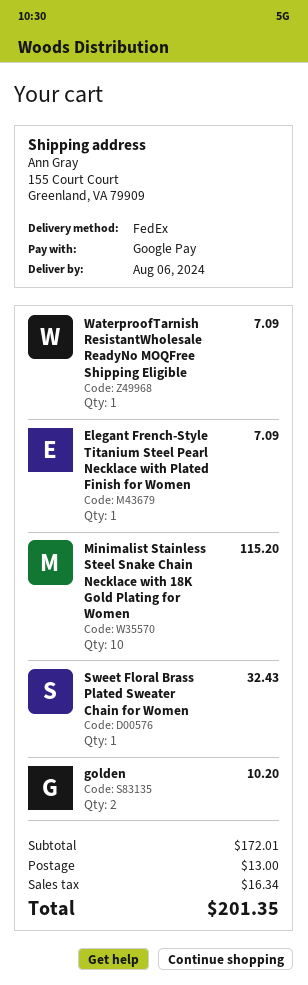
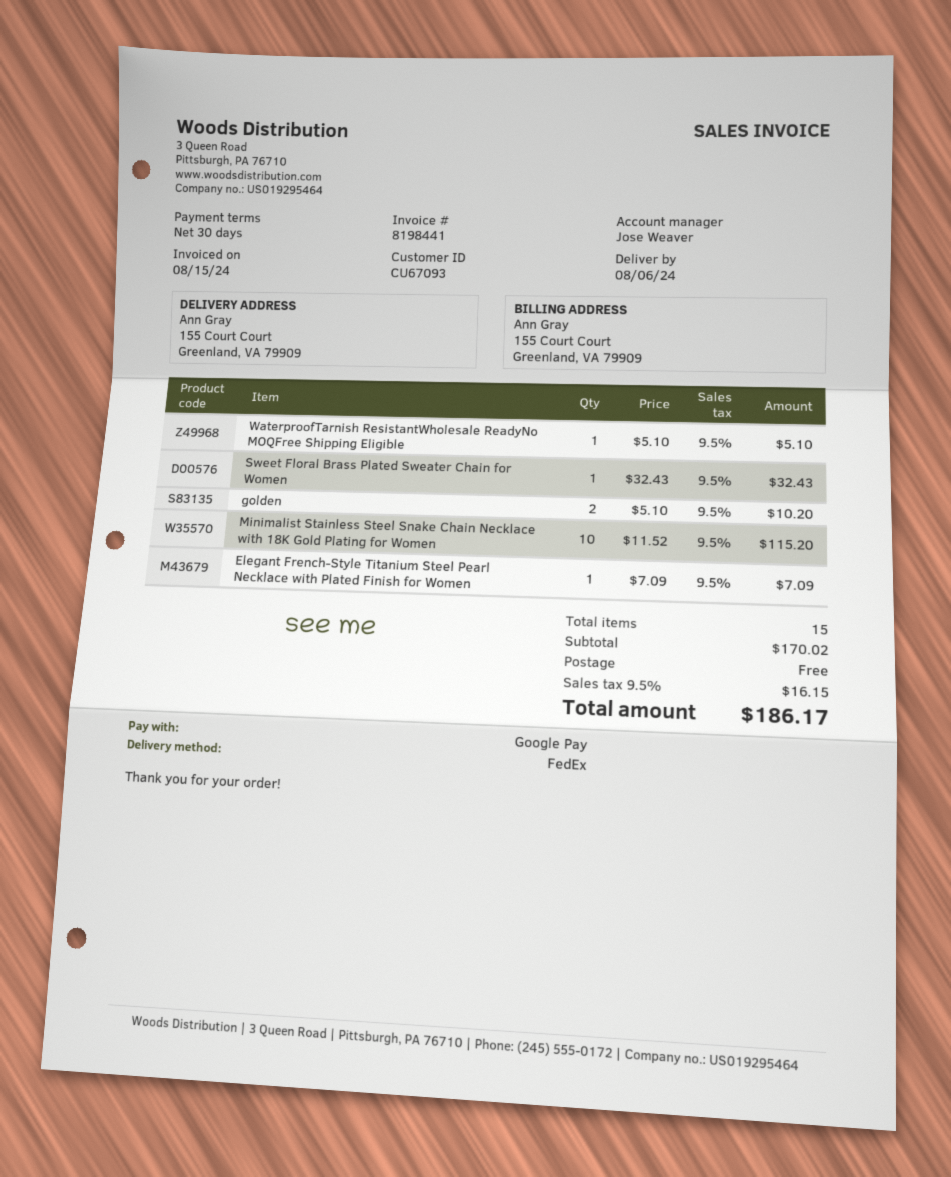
WaterproofTarnish ResistantWholesale ReadyNo MOQFree Shipping Eligible: 1 for 7.09 -> 1 for 5.10
subtotal: 172.01 -> 170.02
shipping: 13.00 -> 0.00
tax: 16.34 -> 16.15
total: 201.35 -> 186.17

